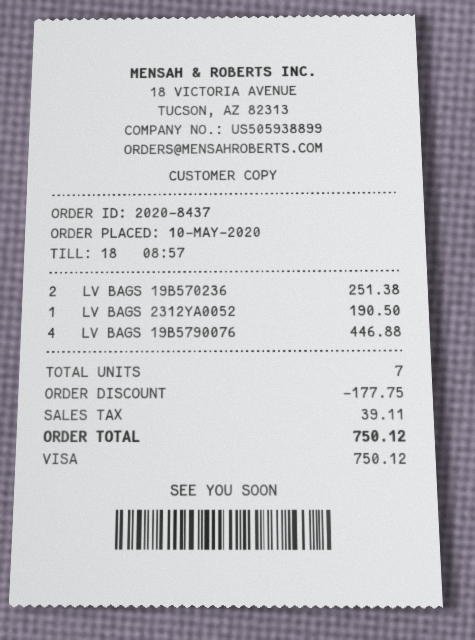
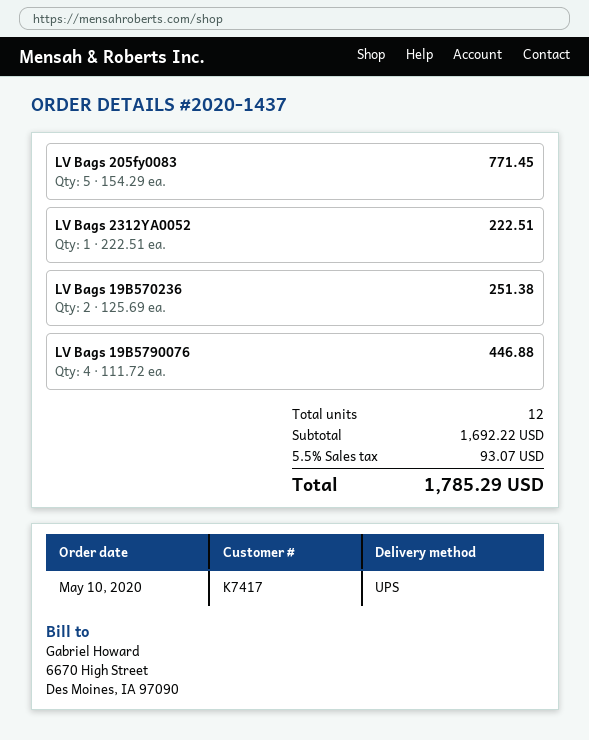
order number: 2020-8437 -> 2020-1437
LV BAGS 2312YA0052: 1 for 190.50 -> 1 for 222.51
LV Bags 205fy0083: none -> 5 for 771.45
total quantity: 7 -> 12
discount: 177.75 -> none
tax: 39.11 -> 93.07
total: 750.12 -> 1785.29

